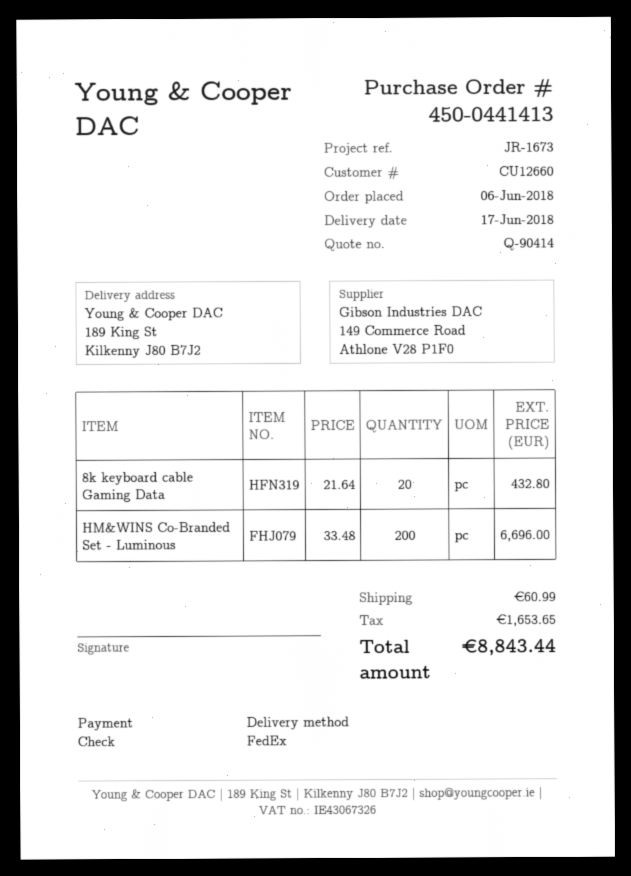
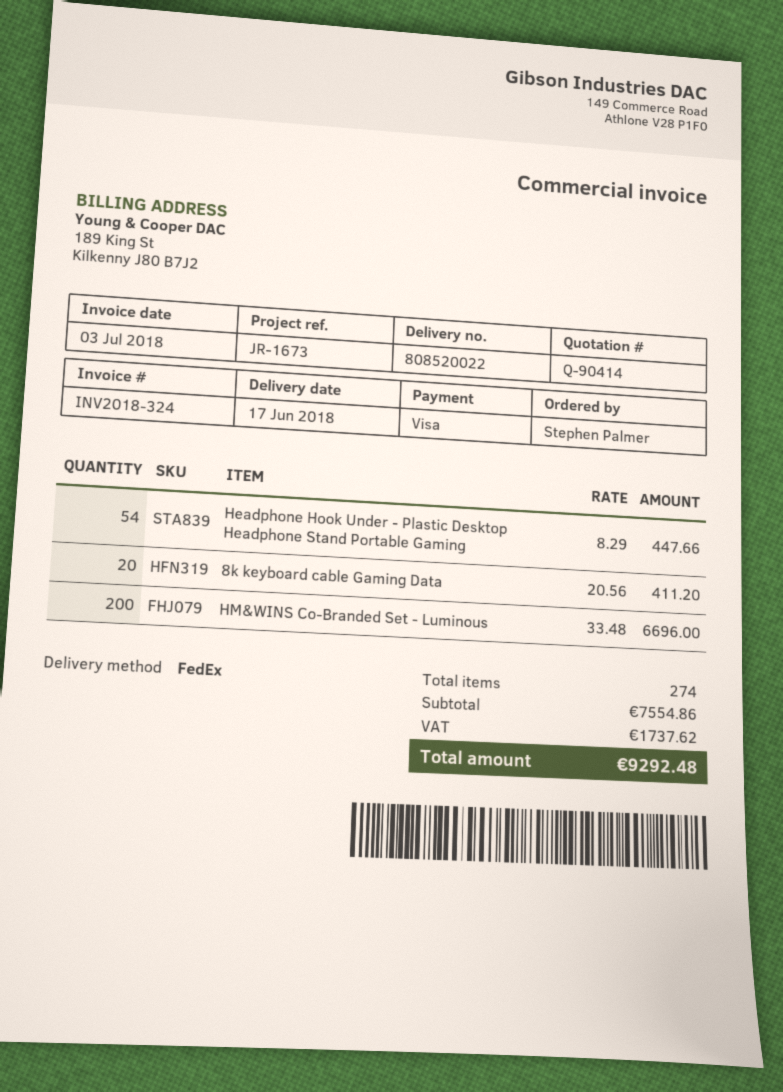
payment method: cheque -> Visa
8k keyboard cable Gaming Data: 20 x 21.64 = 432.80 -> 20 x 20.56 = 411.20
Headphone Hook Under - Plastic Desktop Headphone Stand Portable Gaming: none -> 54 x 8.29 = 447.66
shipping: 60.99 -> none
tax: 1653.65 -> 1737.62
total: 8843.44 -> 9292.48

